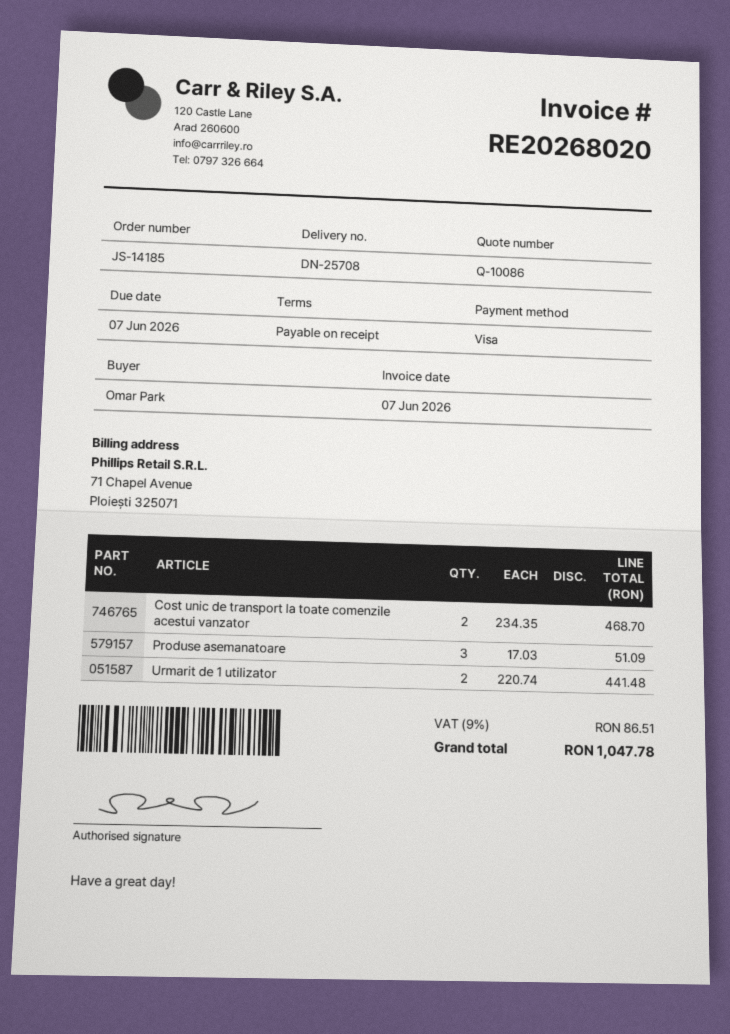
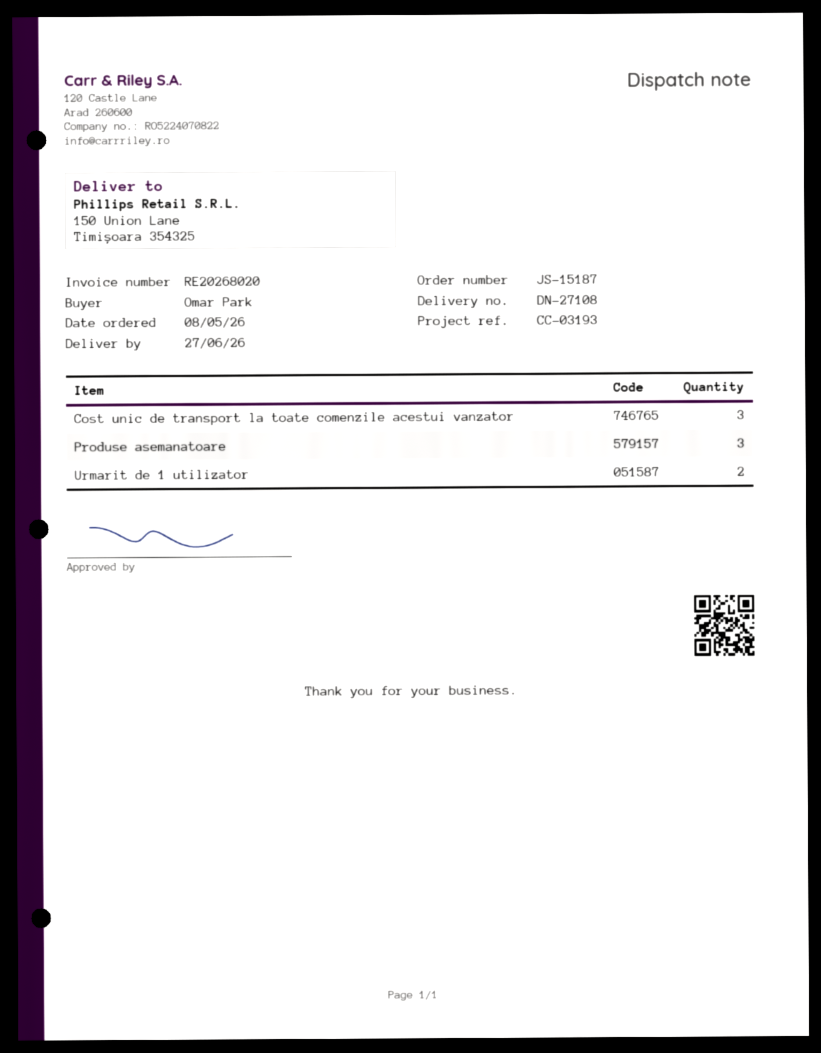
order number: JS-14185 -> JS-15187
delivery note number: DN-25708 -> DN-27108
Cost unic de transport la toate comenzile acestui vanzator: 2 -> 3

